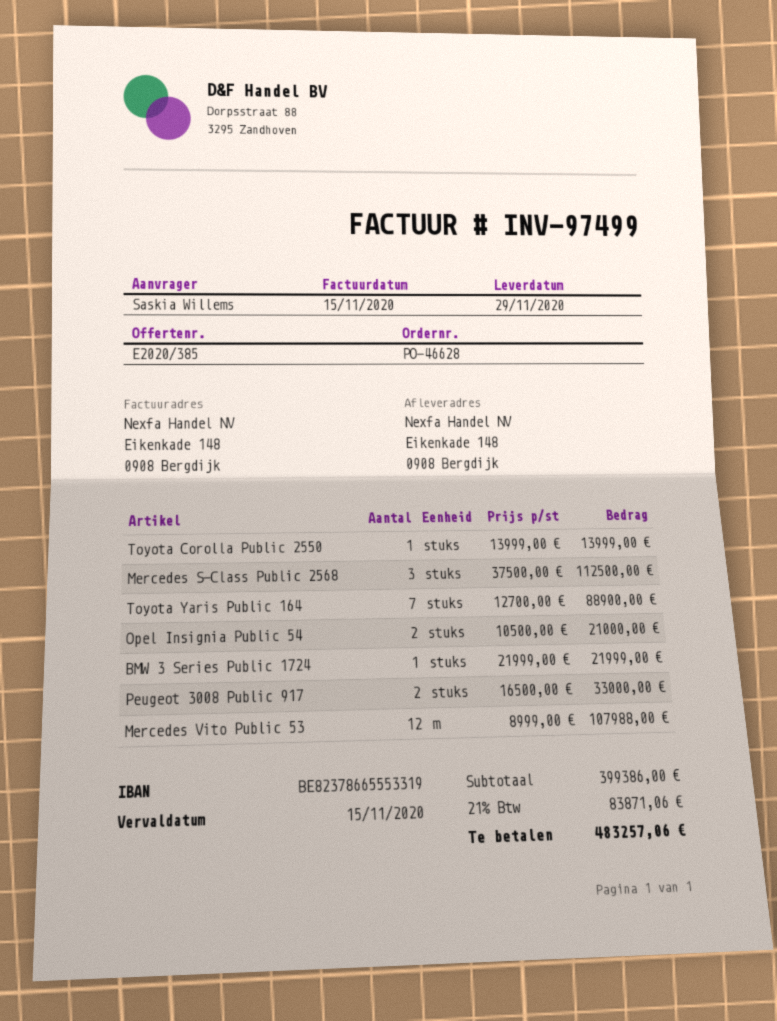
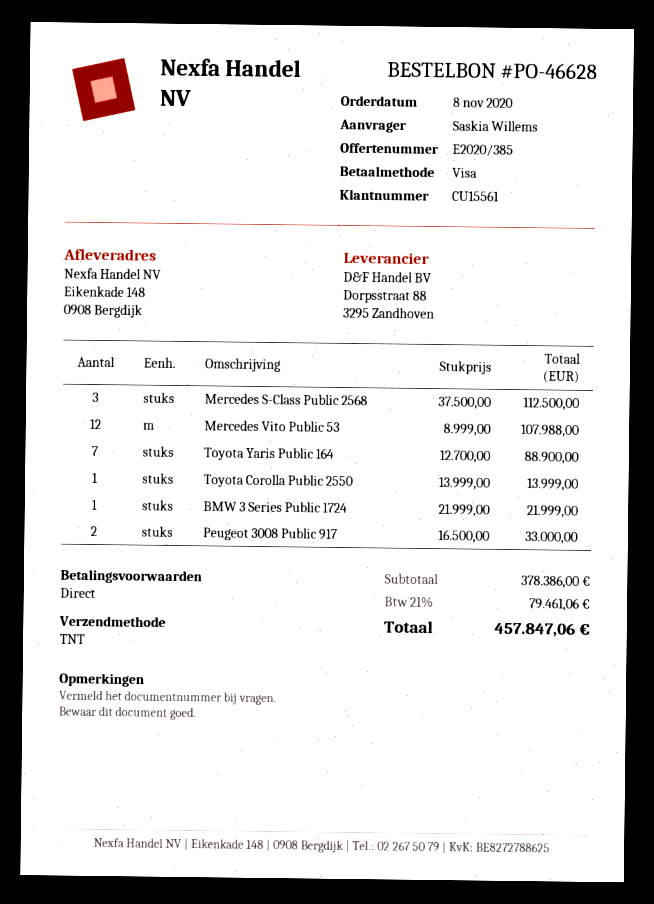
Opel Insignia Public 54: 2 x 10500.00 = 21000.00 -> none
subtotal: 399386.00 -> 378386.00
tax: 21% = 83871.06 -> 21% = 79461.06
total: 483257.06 -> 457847.06

